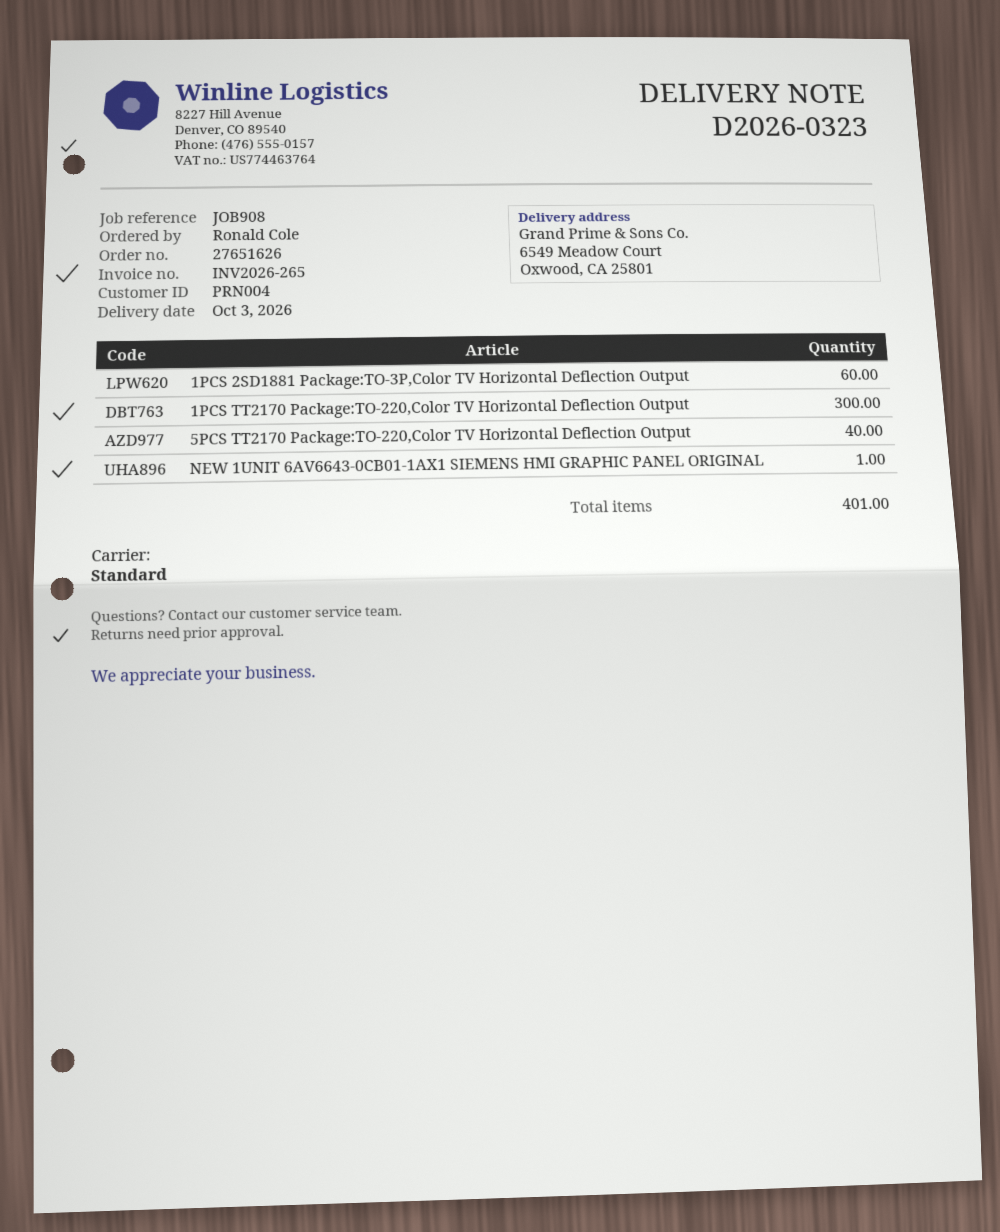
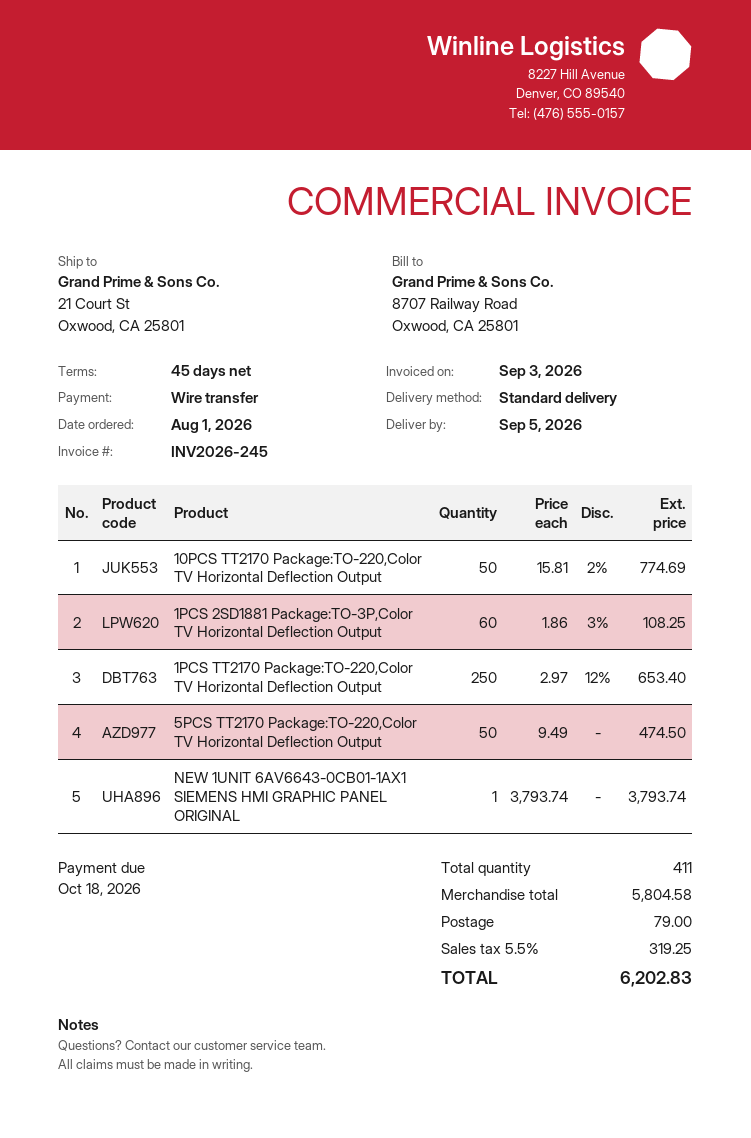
delivery date: 2026-10-03 -> 2026-09-05
invoice number: INV2026-265 -> INV2026-245
ship to: 6549 Meadow Court, Oxwood, CA 25801 -> 21 Court St, Oxwood, CA 25801
1PCS TT2170 Package:TO-220,Color TV Horizontal Deflection Output: 300 -> 250
5PCS TT2170 Package:TO-220,Color TV Horizontal Deflection Output: 40 -> 50
10PCS TT2170 Package:TO-220,Color TV Horizontal Deflection Output: none -> 50
total quantity: 401 -> 411

